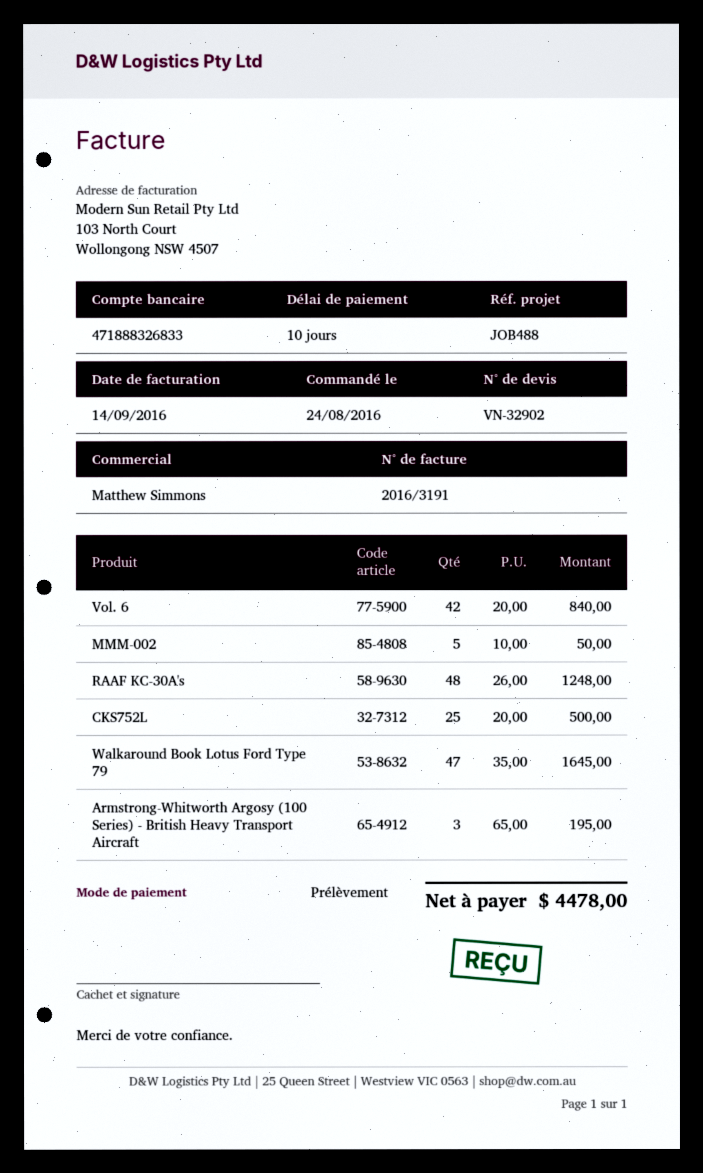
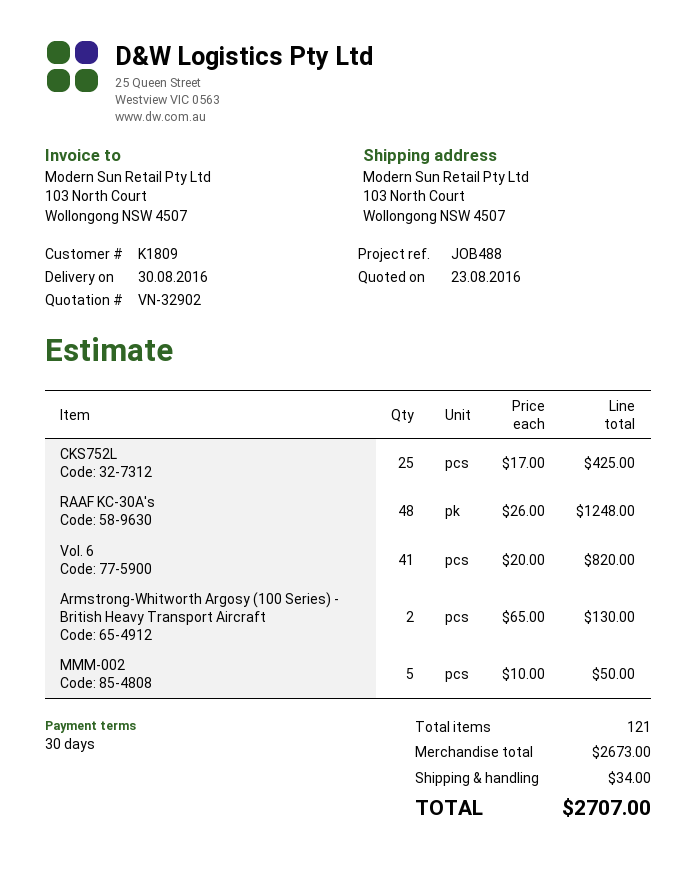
payment terms: 10 days -> 30 days
Vol. 6: 42 x 20.00 = 840.00 -> 41 x 20.00 = 820.00
CKS752L: 25 x 20.00 = 500.00 -> 25 x 17.00 = 425.00
Walkaround Book Lotus Ford Type 79: 47 x 35.00 = 1645.00 -> none
Armstrong-Whitworth Argosy (100 Series) - British Heavy Transport Aircraft: 3 x 65.00 = 195.00 -> 2 x 65.00 = 130.00
shipping: none -> 34.00
total: 4478.00 -> 2707.00

